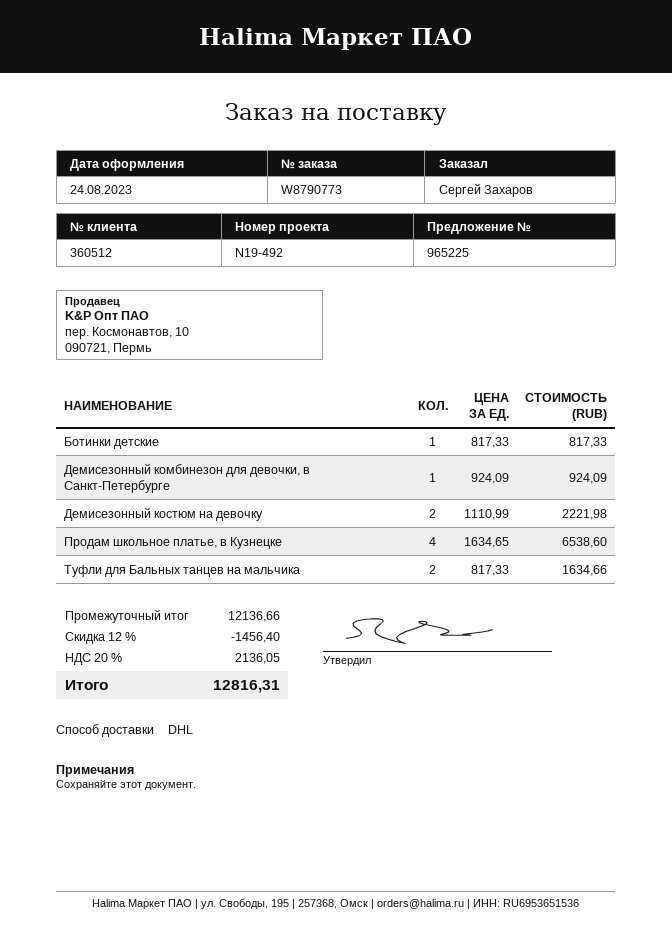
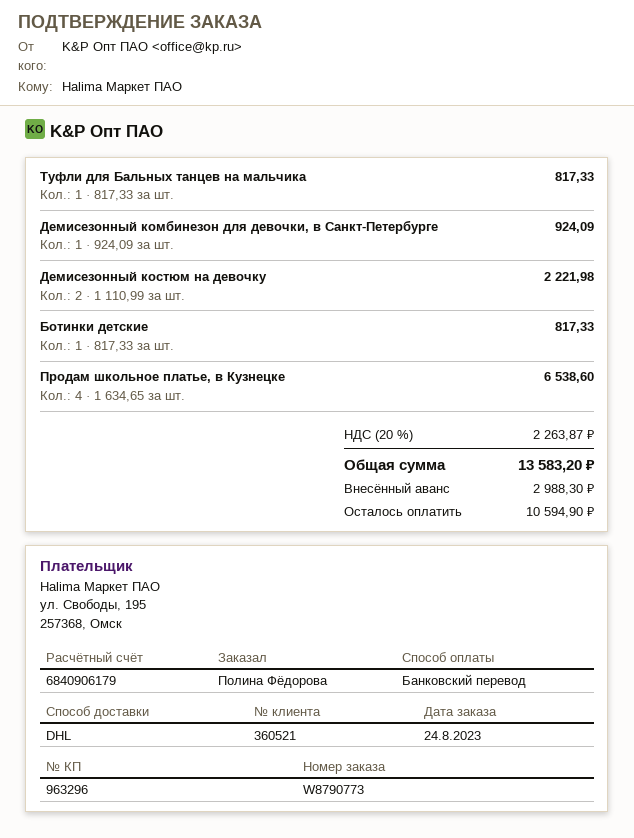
quote number: 965225 -> 963296
customer number: 360512 -> 360521
ordered by: Сергей Захаров -> Полина Фёдорова
Туфли для Бальных танцев на мальчика: 2 x 817.33 = 1634.66 -> 1 x 817.33 = 817.33
discount: 12% = 1456.40 -> none
tax: 20% = 2136.05 -> 20% = 2263.87
total: 12816.31 -> 13583.20

